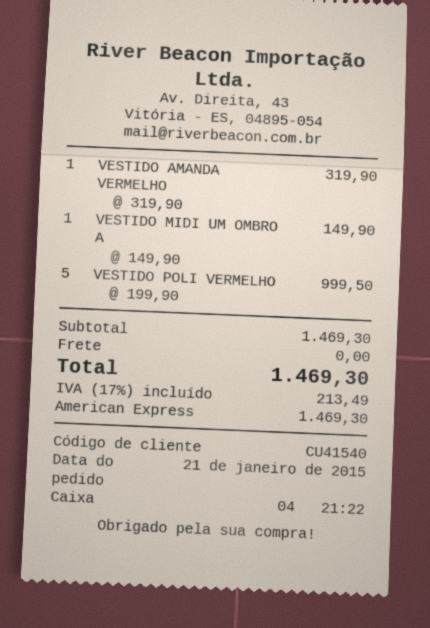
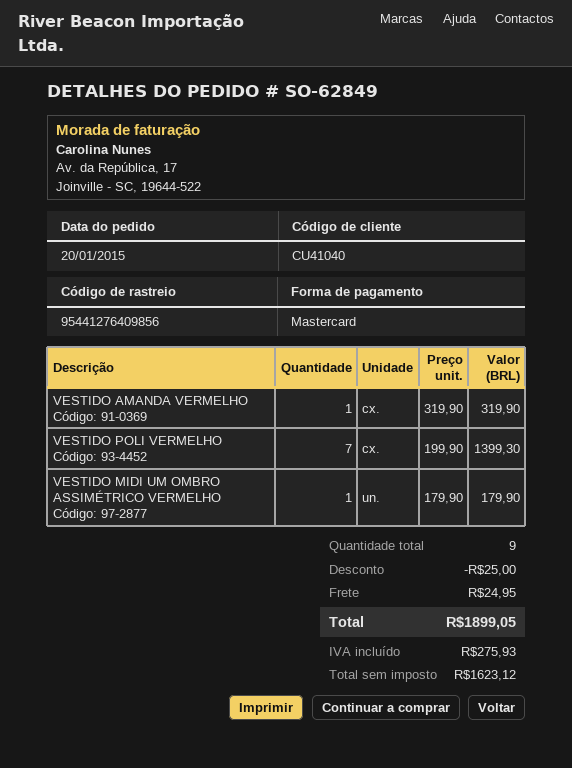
order date: 2015-01-21 -> 2015-01-20
customer number: CU41540 -> CU41040
payment method: American Express -> Mastercard
VESTIDO MIDI UM OMBRO A: 1 x 149.90 = 149.90 -> 1 x 179.90 = 179.90
VESTIDO POLI VERMELHO: 5 x 199.90 = 999.50 -> 7 x 199.90 = 1399.30
discount: none -> 25.00
shipping: 0.00 -> 24.95
tax: 213.49 -> 275.93
total: 1469.30 -> 1899.05

